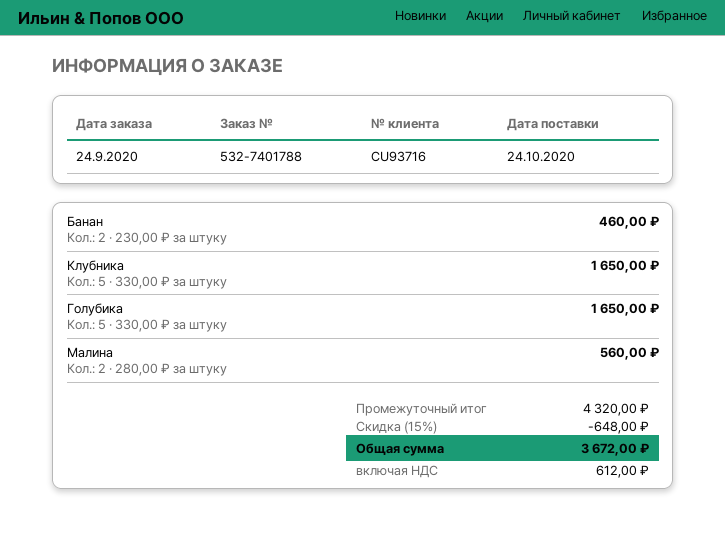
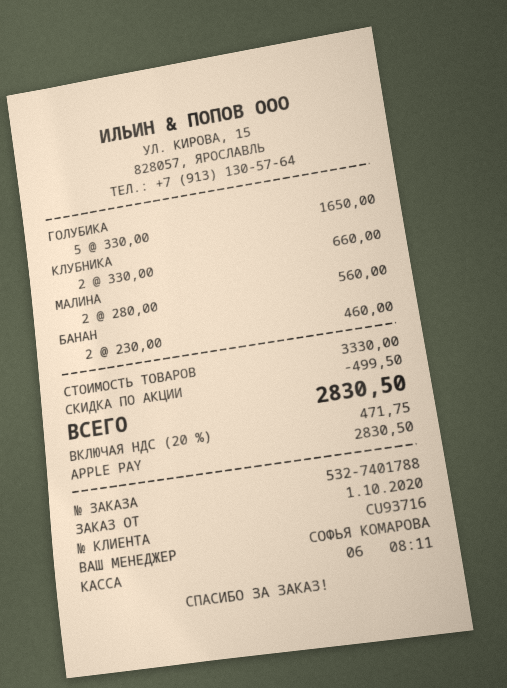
order date: 2020-09-24 -> 2020-10-01
Клубника: 5 x 330.00 = 1650.00 -> 2 x 330.00 = 660.00
subtotal: 4320.00 -> 3330.00
discount: 648.00 -> 499.50
tax: 612.00 -> 471.75
total: 3672.00 -> 2830.50

